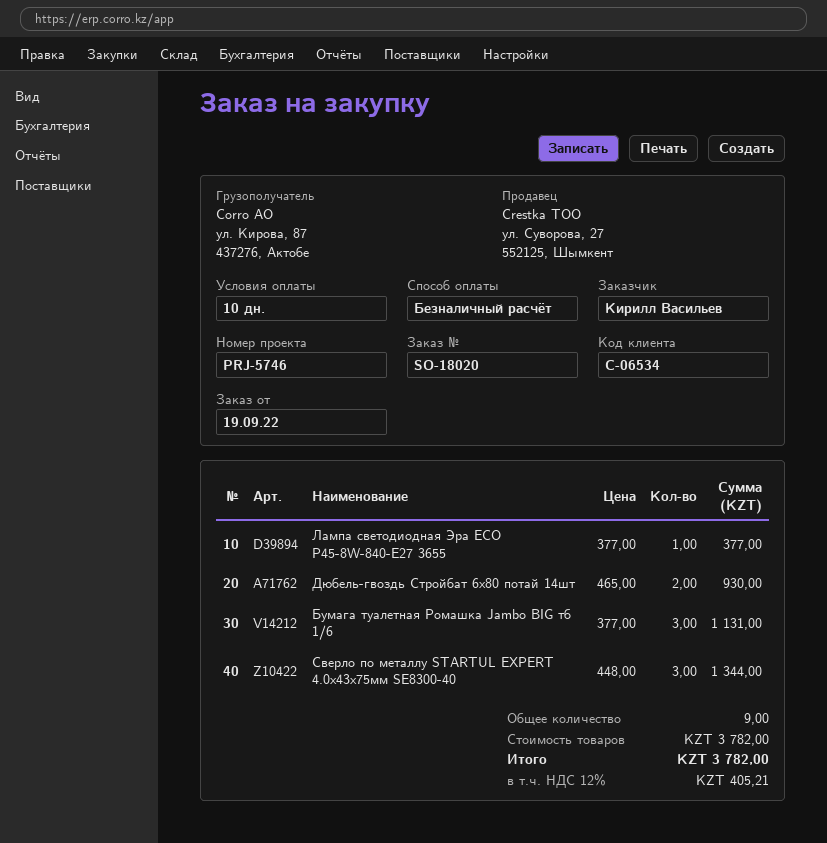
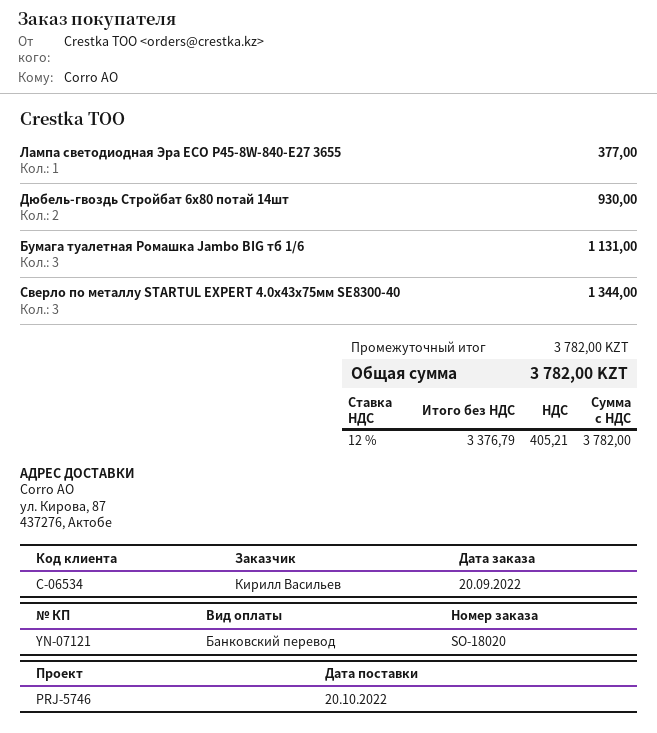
order date: 2022-09-19 -> 2022-09-20

